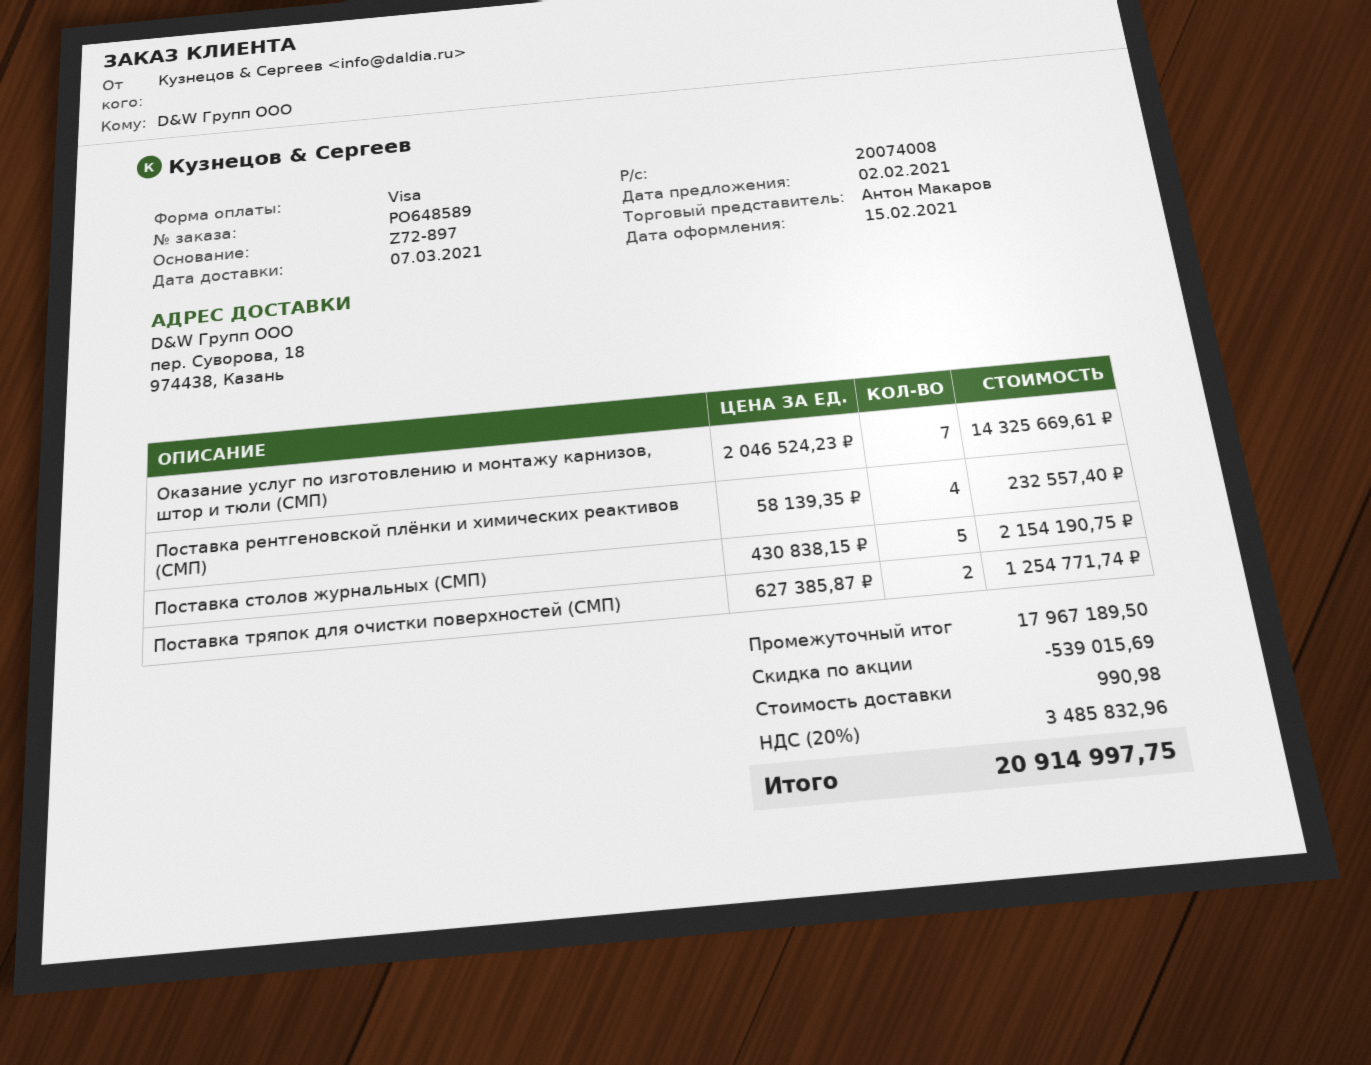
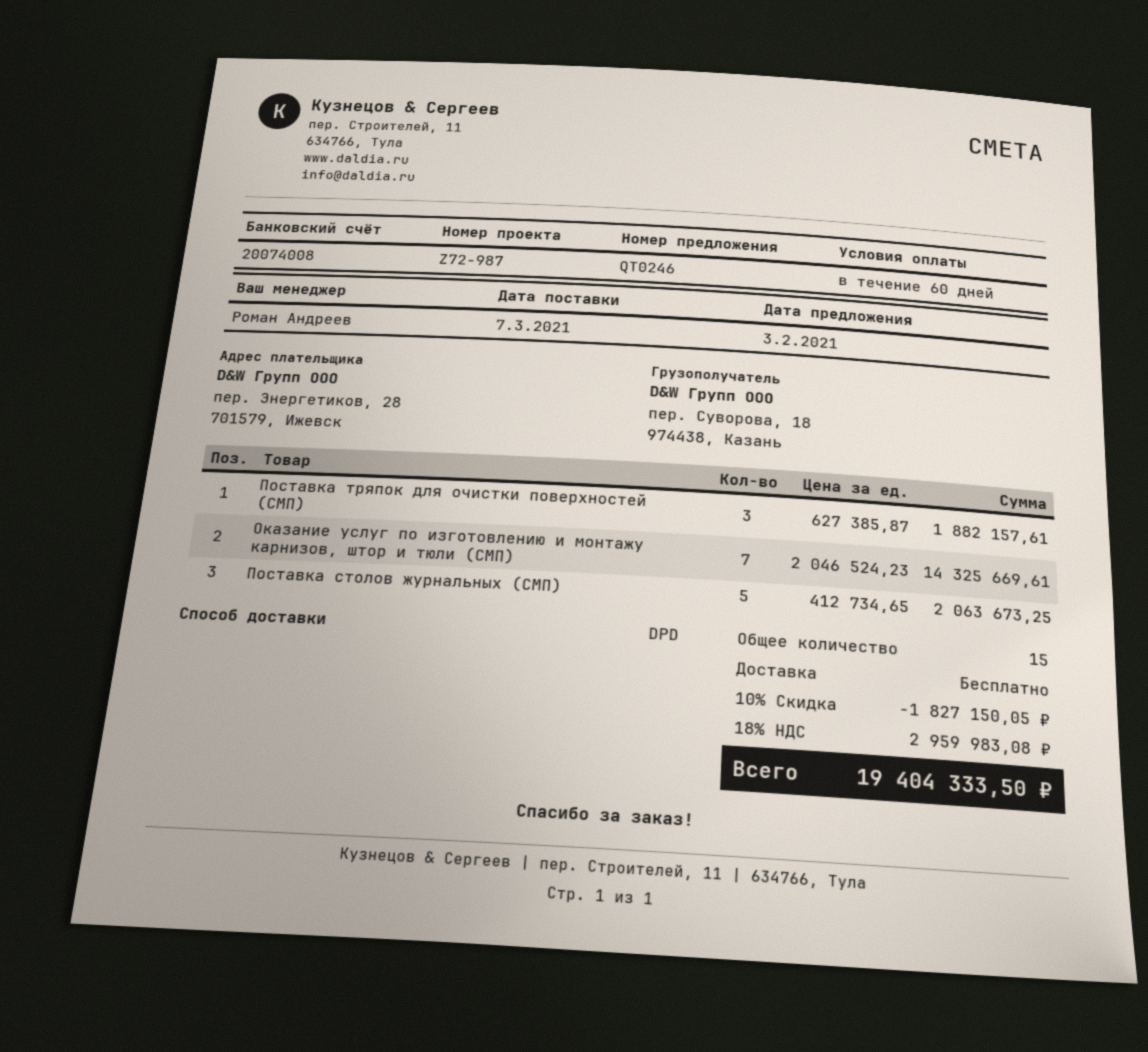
quote date: 2021-02-02 -> 2021-02-03
reference: Z72-897 -> Z72-987
sales rep: Антон Макаров -> Роман Андреев
Поставка рентгеновской плёнки и химических реактивов (СМП): 4 x 58139.35 = 232557.40 -> none
Поставка столов журнальных (СМП): 5 x 430838.15 = 2154190.75 -> 5 x 412734.65 = 2063673.25
Поставка тряпок для очистки поверхностей (СМП): 2 x 627385.87 = 1254771.74 -> 3 x 627385.87 = 1882157.61
discount: 539015.69 -> 1827150.05
shipping: 990.98 -> 0.00
tax: 20% = 3485832.96 -> 18% = 2959983.08
total: 20914997.75 -> 19404333.50

